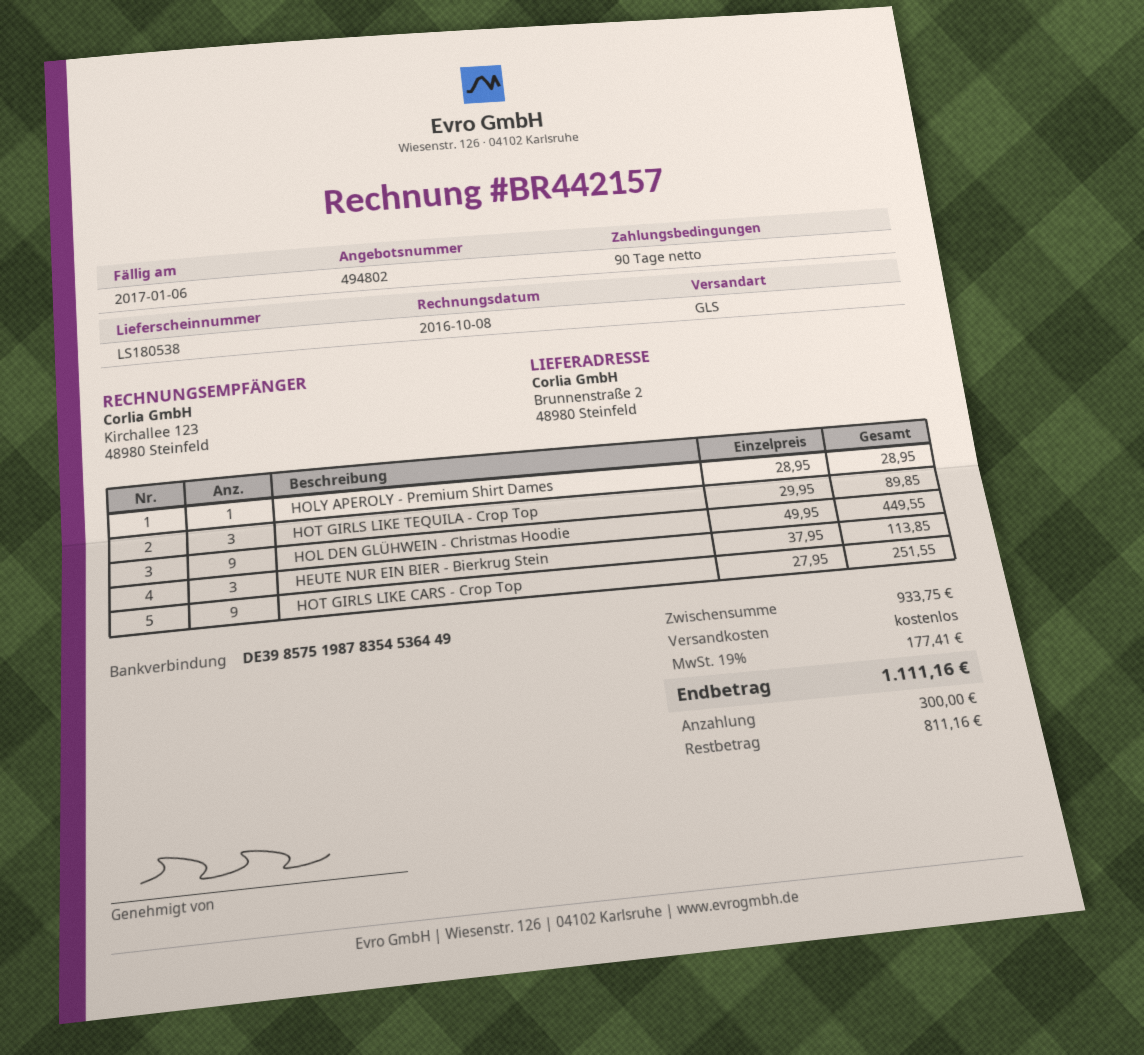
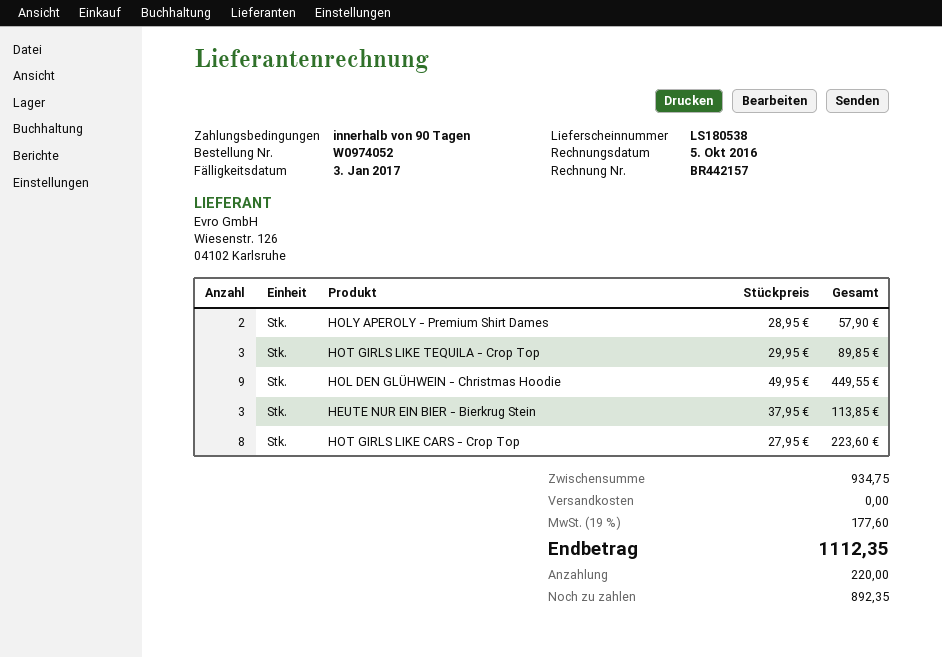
invoice date: 2016-10-08 -> 2016-10-05
due date: 2017-01-06 -> 2017-01-03
HOLY APEROLY - Premium Shirt Dames: 1 x 28.95 = 28.95 -> 2 x 28.95 = 57.90
HOT GIRLS LIKE CARS - Crop Top: 9 x 27.95 = 251.55 -> 8 x 27.95 = 223.60
subtotal: 933.75 -> 934.75
tax: 19% = 177.41 -> 19% = 177.60
total: 1111.16 -> 1112.35
deposit: 300.00 -> 220.00
balance: 811.16 -> 892.35

